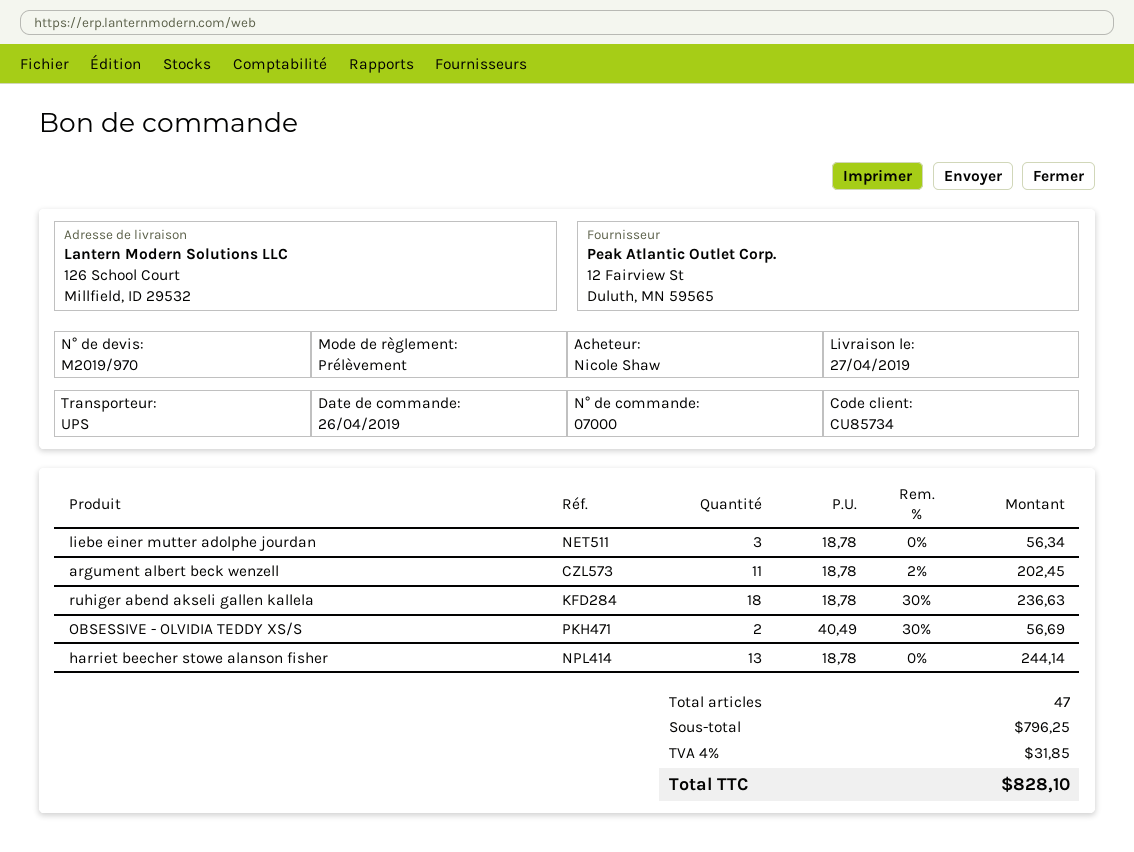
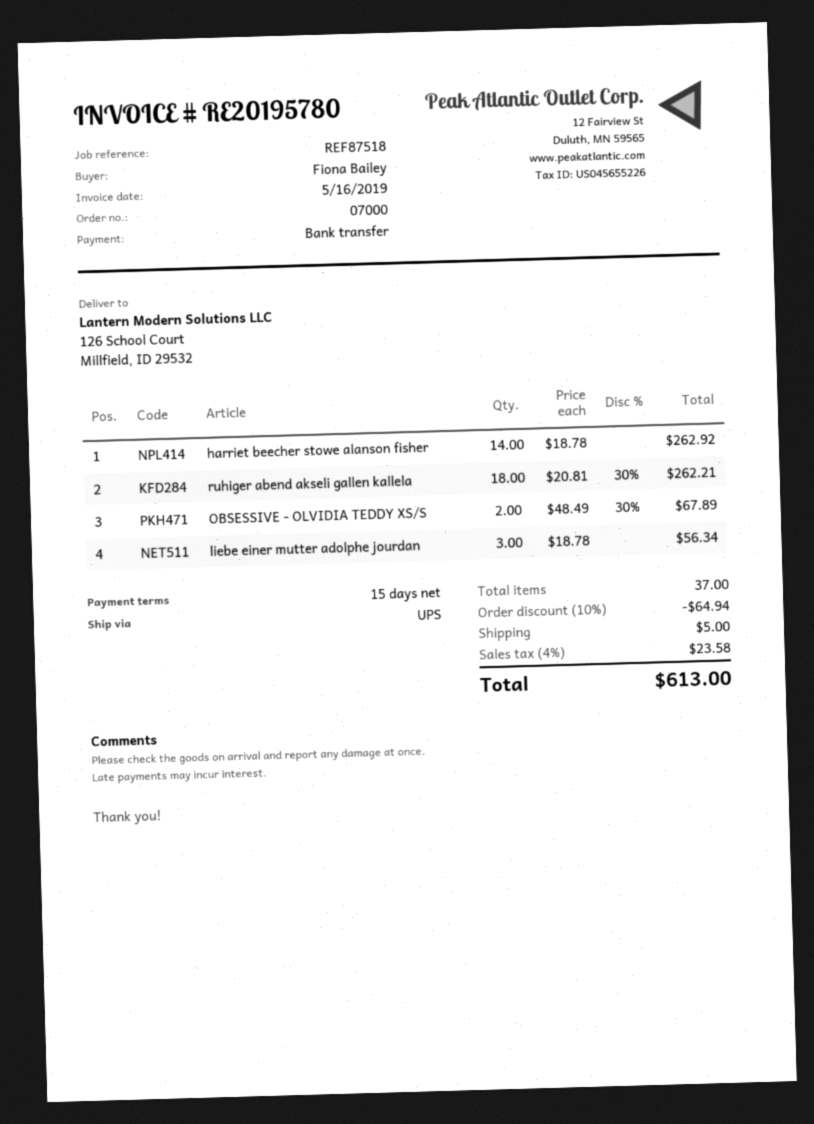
ordered by: Nicole Shaw -> Fiona Bailey
payment method: direct debit -> bank transfer
argument albert beck wenzell: 11 x 18.78 - 2% = 202.45 -> none
ruhiger abend akseli gallen kallela: 18 x 18.78 - 30% = 236.63 -> 18 x 20.81 - 30% = 262.21
OBSESSIVE - OLVIDIA TEDDY XS/S: 2 x 40.49 - 30% = 56.69 -> 2 x 48.49 - 30% = 67.89
harriet beecher stowe alanson fisher: 13 x 18.78 = 244.14 -> 14 x 18.78 = 262.92
total quantity: 47 -> 37
discount: none -> 10% = 64.94
shipping: none -> 5.00
tax: 4% = 31.85 -> 4% = 23.58
total: 828.10 -> 613.00

